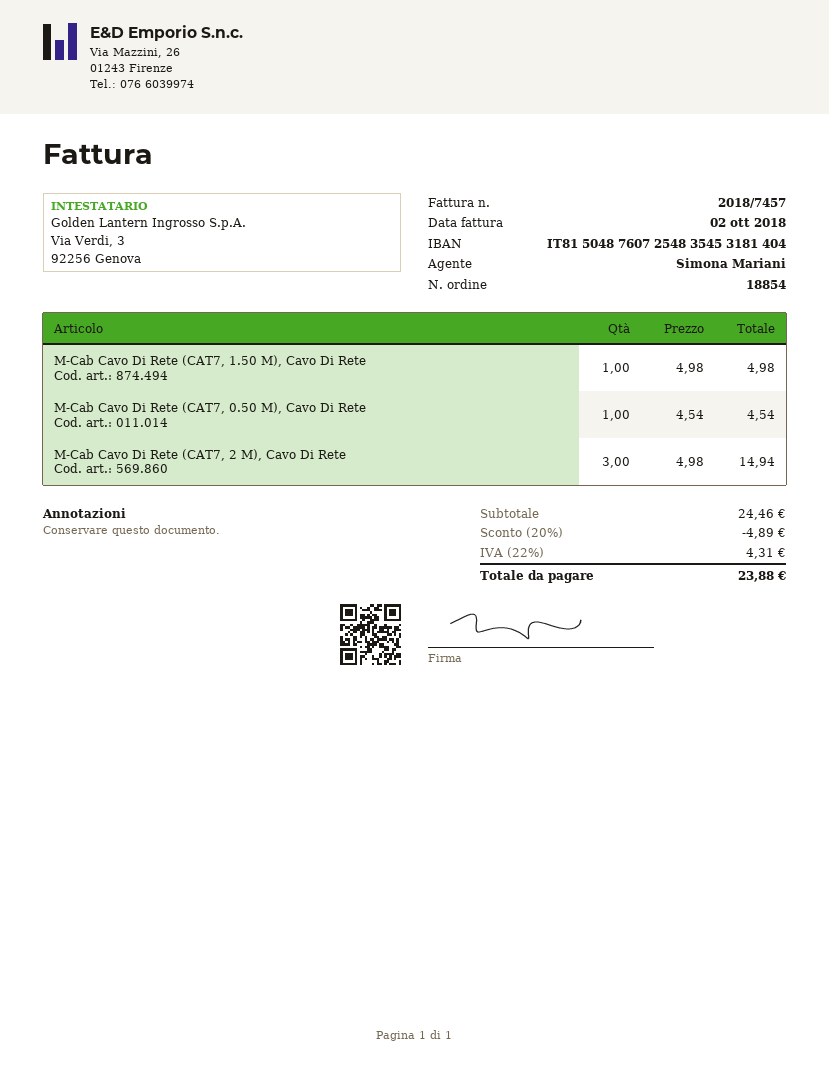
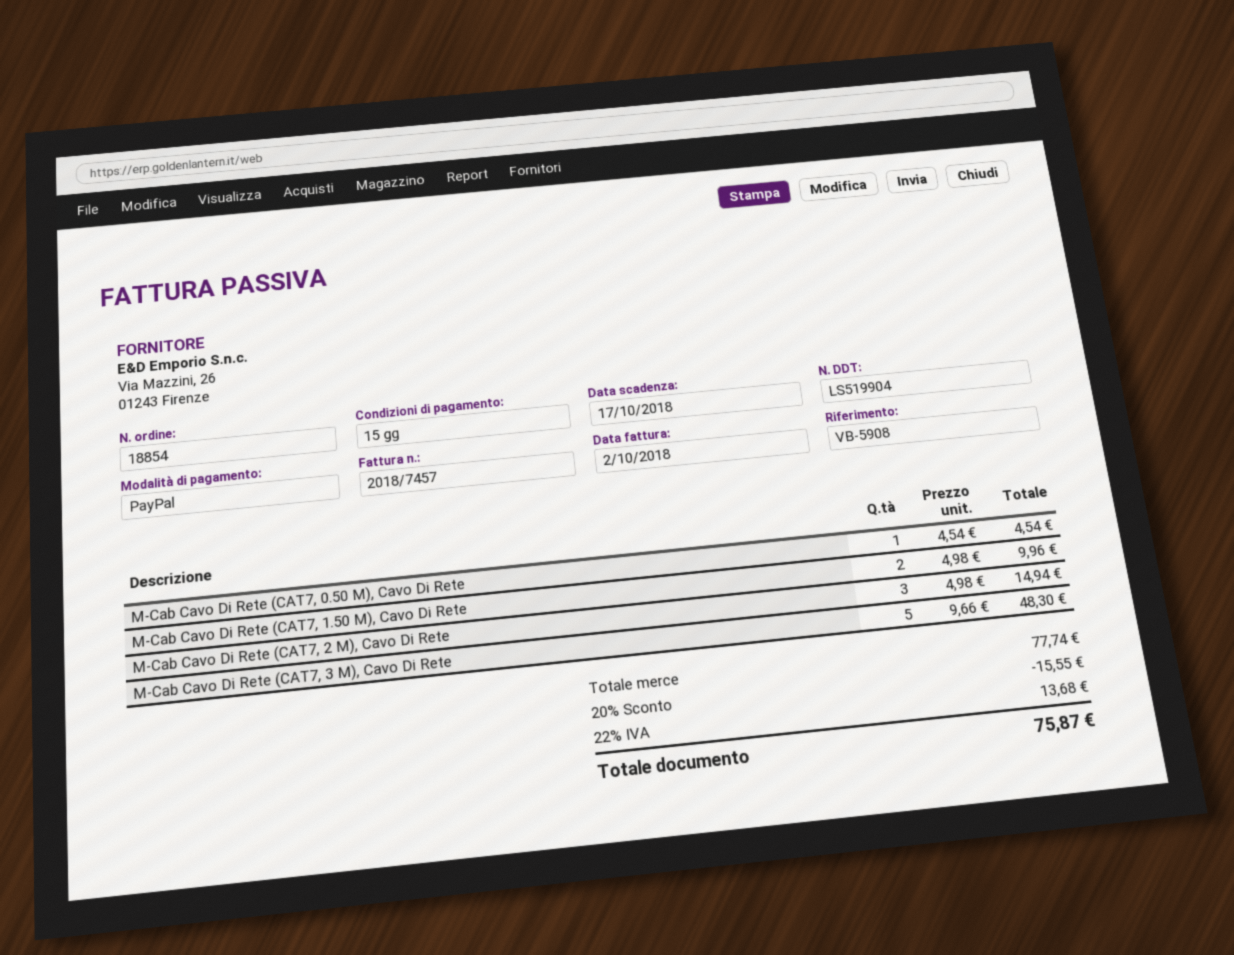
M-Cab Cavo Di Rete (CAT7, 1.50 M), Cavo Di Rete: 1 x 4.98 = 4.98 -> 2 x 4.98 = 9.96
M-Cab Cavo Di Rete (CAT7, 3 M), Cavo Di Rete: none -> 5 x 9.66 = 48.30
subtotal: 24.46 -> 77.74
discount: 20% = 4.89 -> 20% = 15.55
tax: 22% = 4.31 -> 22% = 13.68
total: 23.88 -> 75.87

